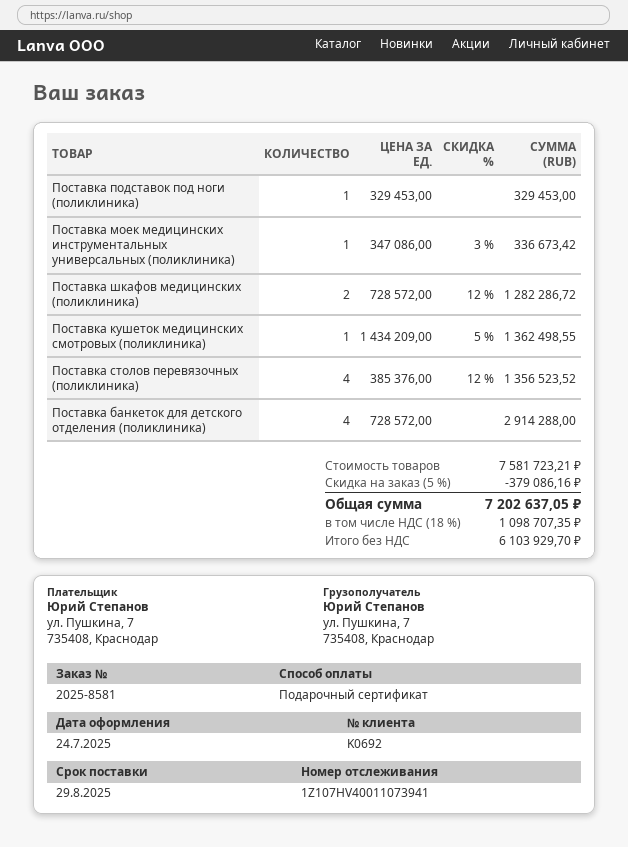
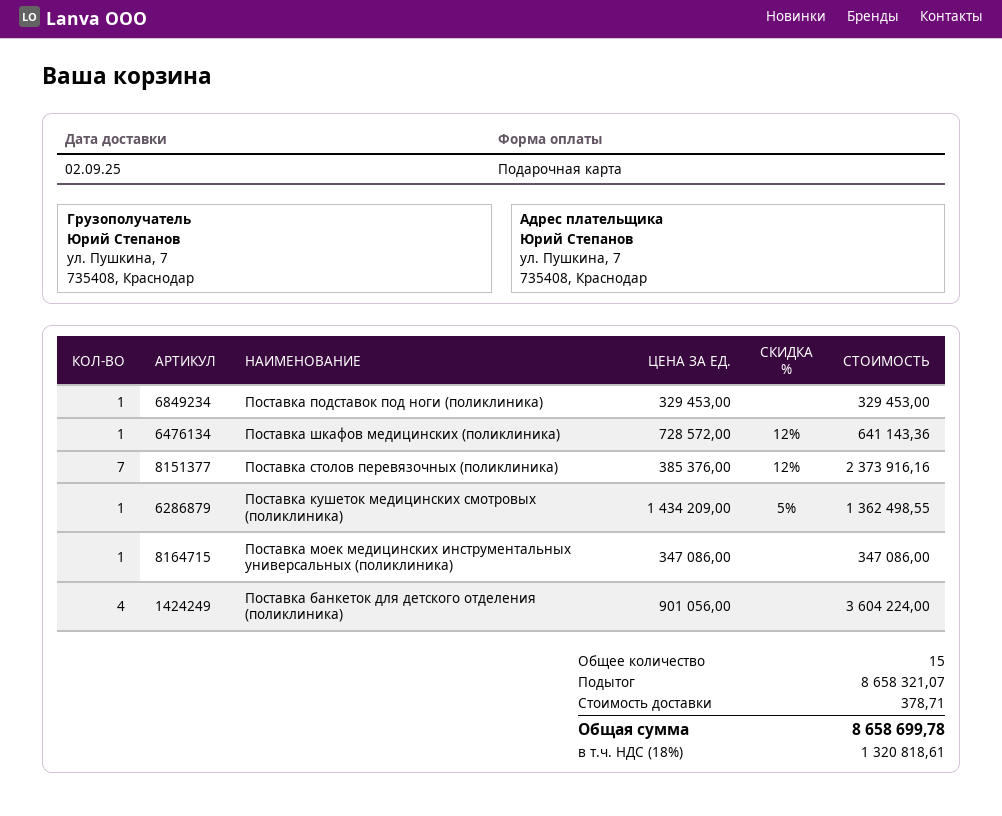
delivery date: 2025-08-29 -> 2025-09-02
Поставка моек медицинских инструментальных универсальных (поликлиника): 1 x 347086.00 - 3% = 336673.42 -> 1 x 347086.00 = 347086.00
Поставка шкафов медицинских (поликлиника): 2 x 728572.00 - 12% = 1282286.72 -> 1 x 728572.00 - 12% = 641143.36
Поставка столов перевязочных (поликлиника): 4 x 385376.00 - 12% = 1356523.52 -> 7 x 385376.00 - 12% = 2373916.16
Поставка банкеток для детского отделения (поликлиника): 4 x 728572.00 = 2914288.00 -> 4 x 901056.00 = 3604224.00
subtotal: 7581723.21 -> 8658321.07
discount: 5% = 379086.16 -> none
shipping: none -> 378.71
tax: 18% = 1098707.35 -> 18% = 1320818.61
total: 7202637.05 -> 8658699.78

